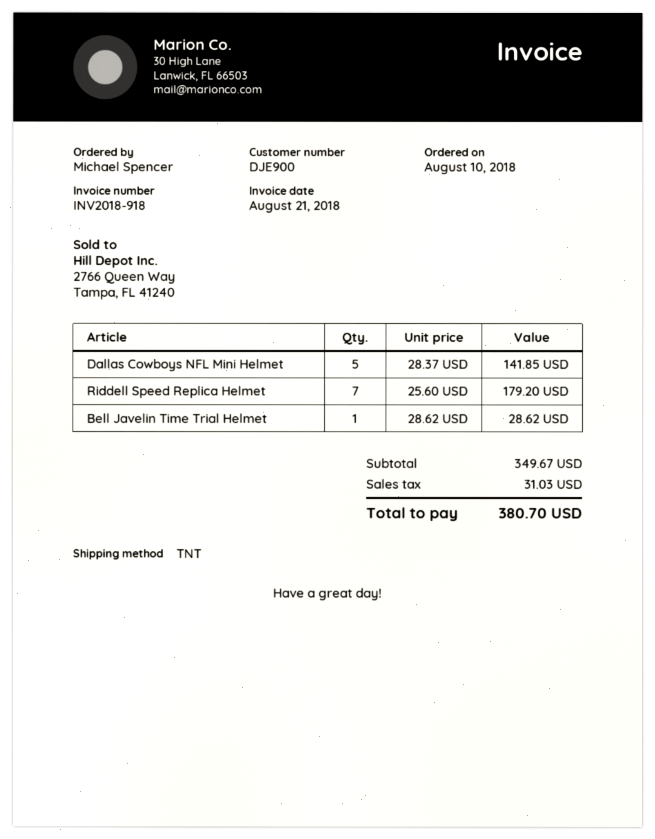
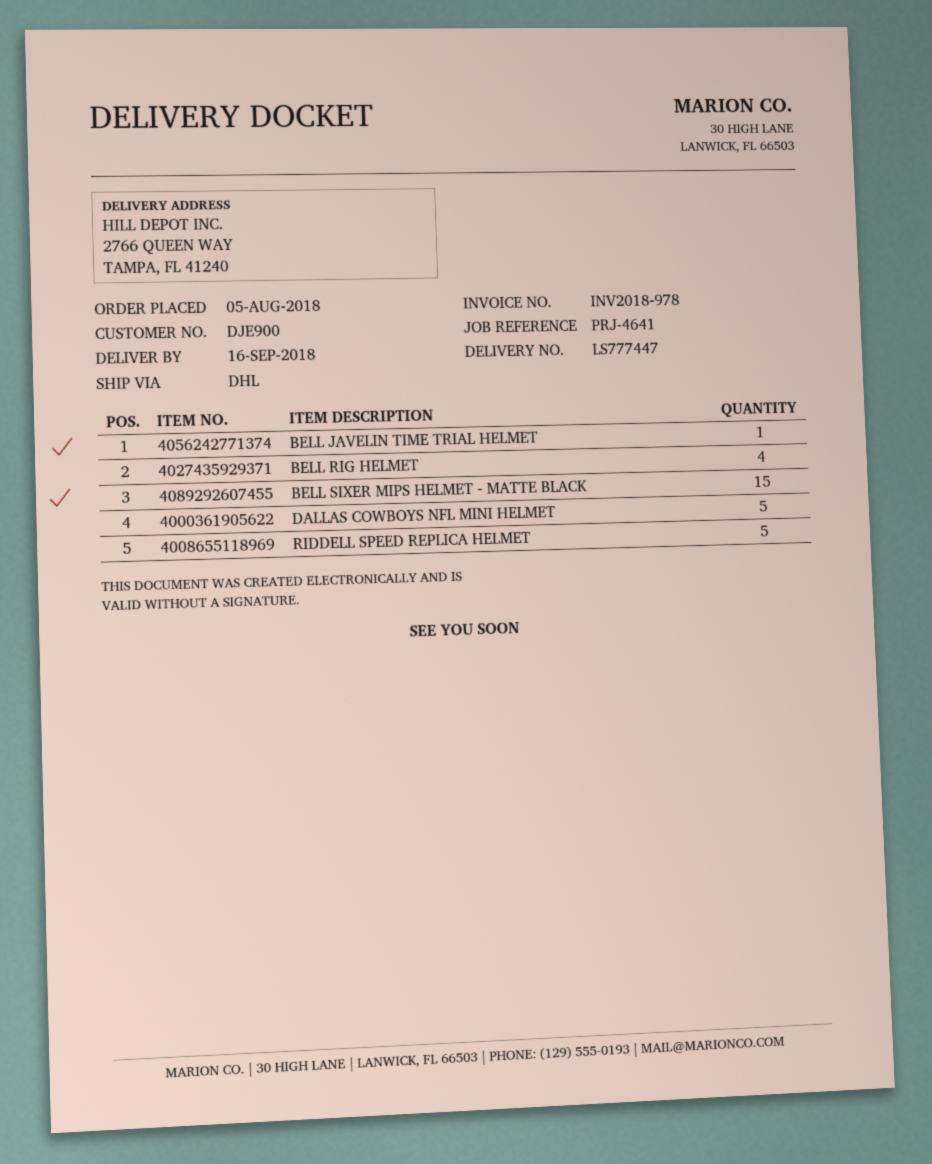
order date: 2018-08-10 -> 2018-08-05
invoice number: INV2018-918 -> INV2018-978
shipping method: TNT -> DHL
Riddell Speed Replica Helmet: 7 -> 5
BELL RIG HELMET: none -> 4
BELL SIXER MIPS HELMET - MATTE BLACK: none -> 15

